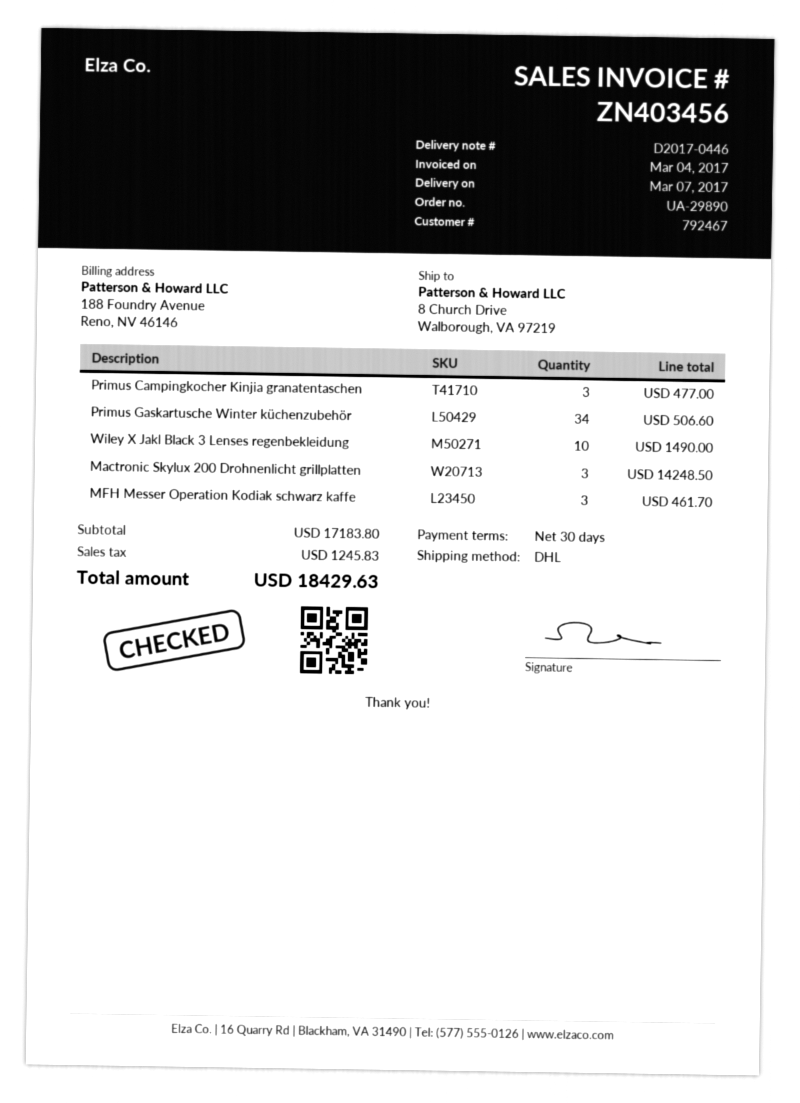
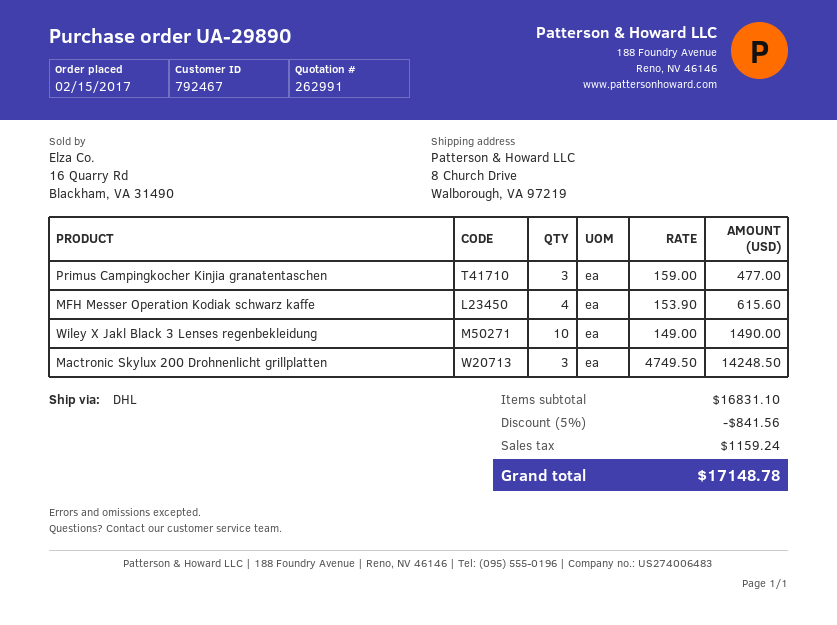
Primus Gaskartusche Winter küchenzubehör: 34 for 506.60 -> none
MFH Messer Operation Kodiak schwarz kaffe: 3 for 461.70 -> 4 for 615.60
subtotal: 17183.80 -> 16831.10
discount: none -> 5% = 841.56
tax: 1245.83 -> 1159.24
total: 18429.63 -> 17148.78

